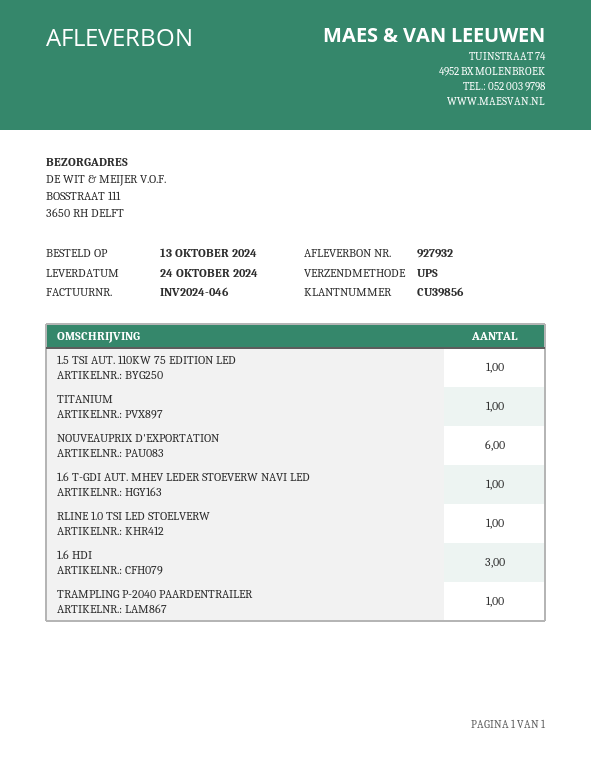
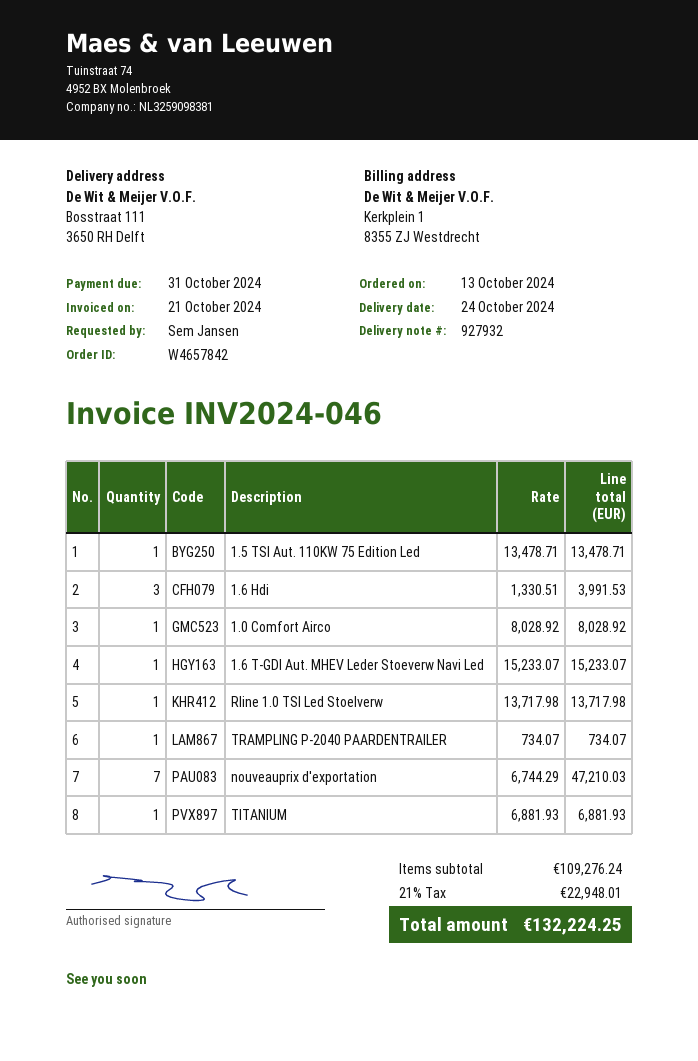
NOUVEAUPRIX D'EXPORTATION: 6 -> 7
1.0 Comfort Airco: none -> 1

